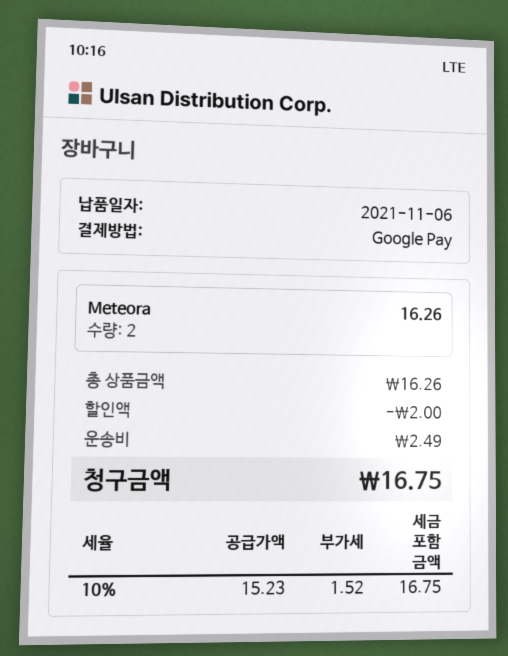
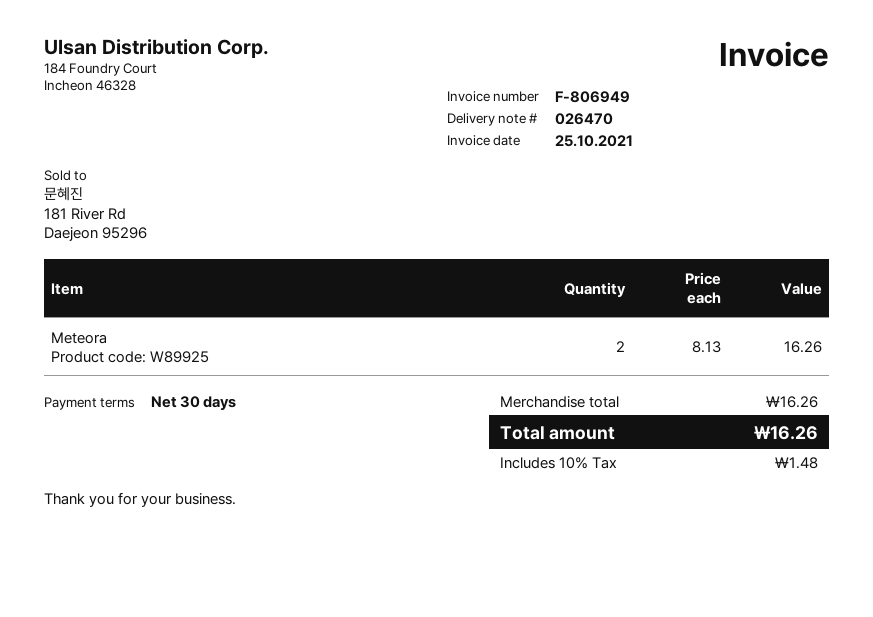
discount: 2.00 -> none
shipping: 2.49 -> none
tax: 10% = 1.52 -> 10% = 1.48
total: 16.75 -> 16.26

